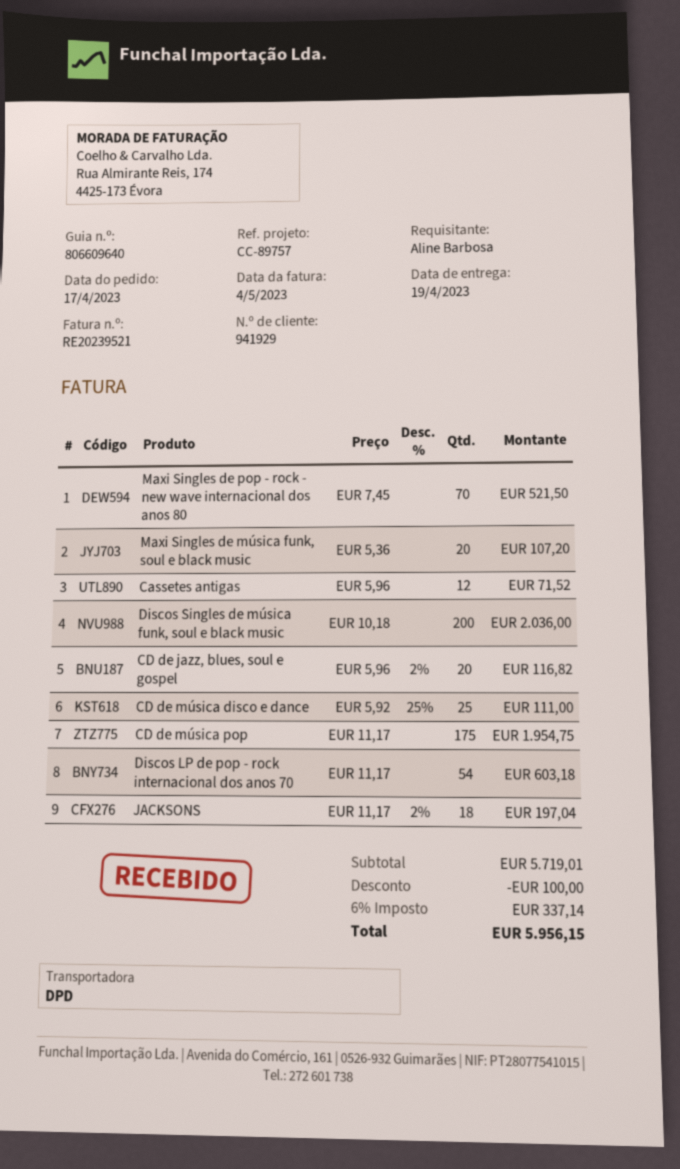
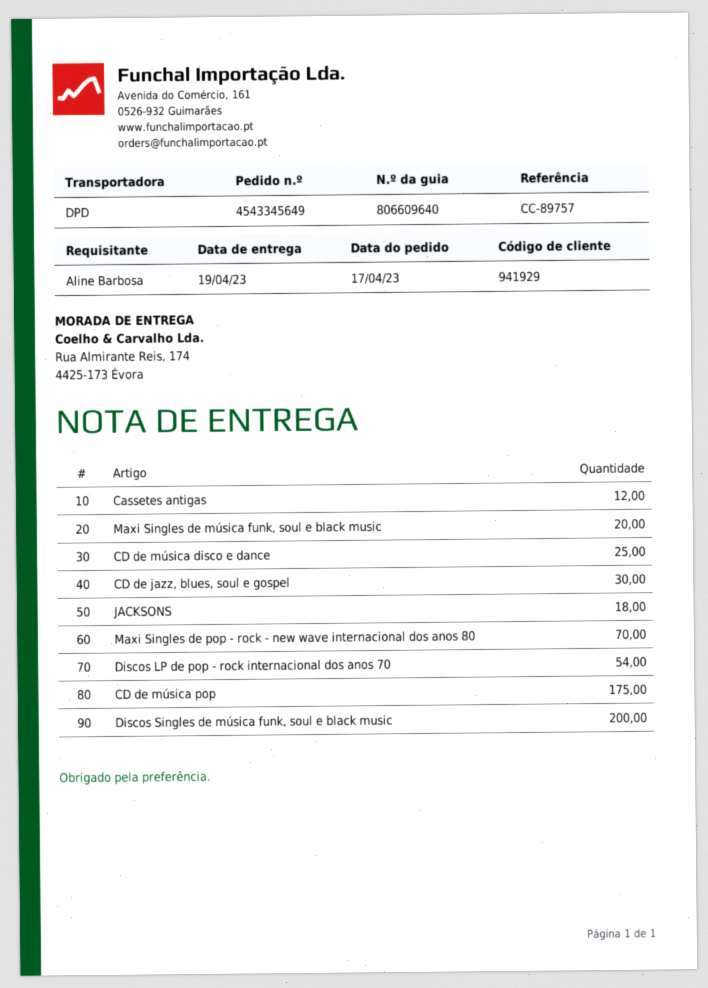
CD de jazz, blues, soul e gospel: 20 -> 30

